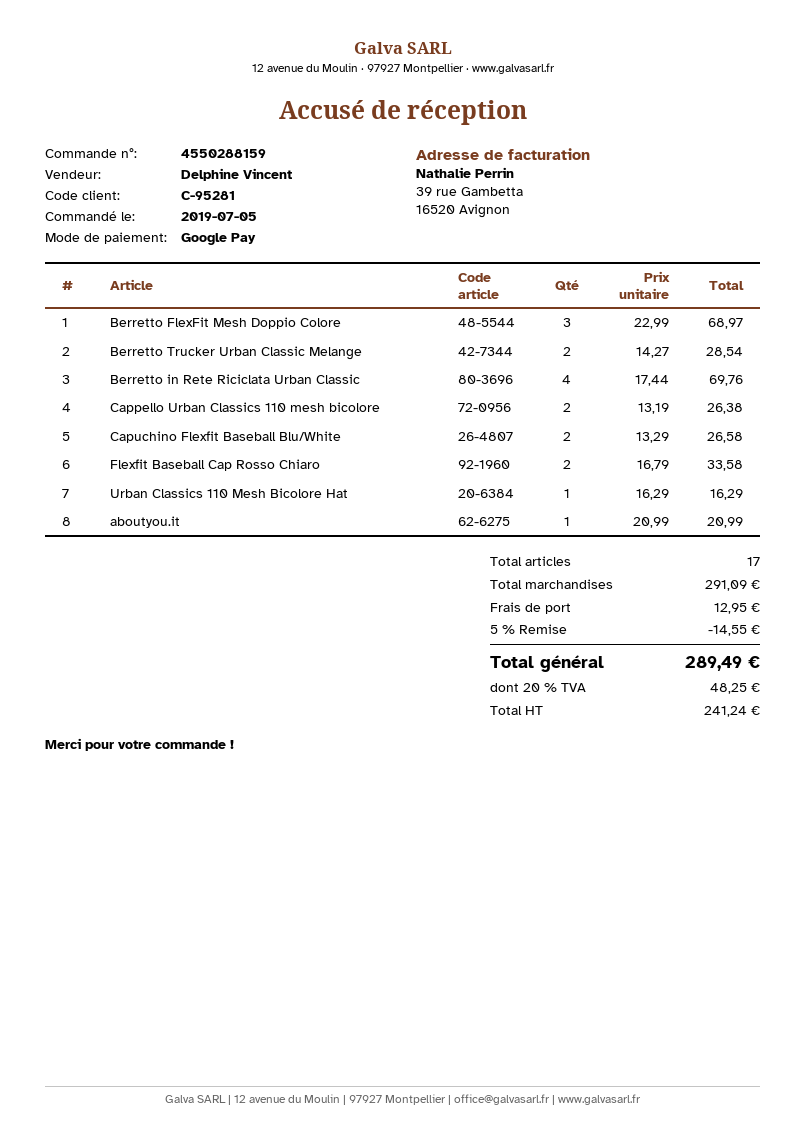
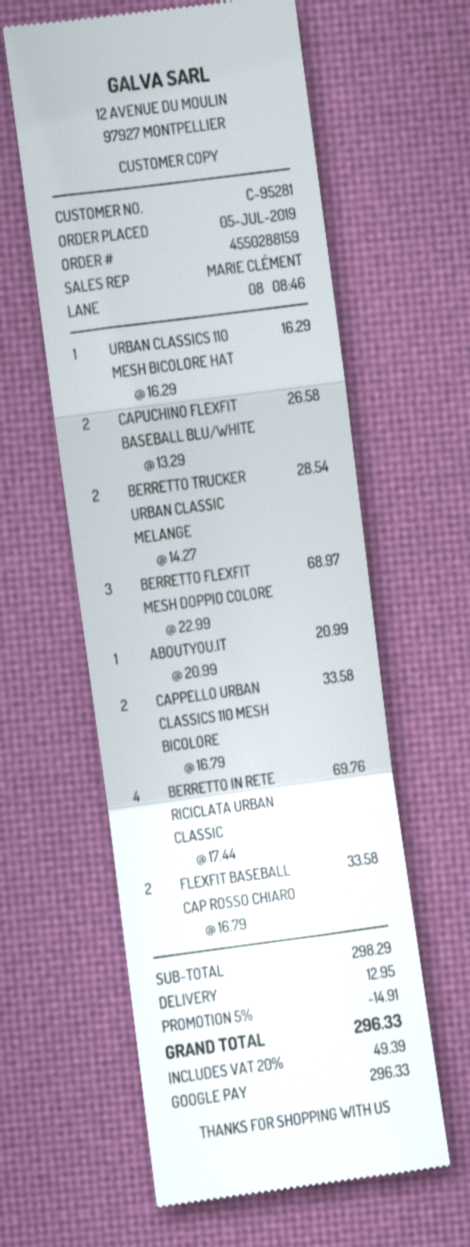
sales rep: Delphine Vincent -> MARIE CLÉMENT
Cappello Urban Classics 110 mesh bicolore: 2 x 13.19 = 26.38 -> 2 x 16.79 = 33.58
subtotal: 291.09 -> 298.29
discount: 5% = 14.55 -> 5% = 14.91
tax: 20% = 48.25 -> 20% = 49.39
total: 289.49 -> 296.33

